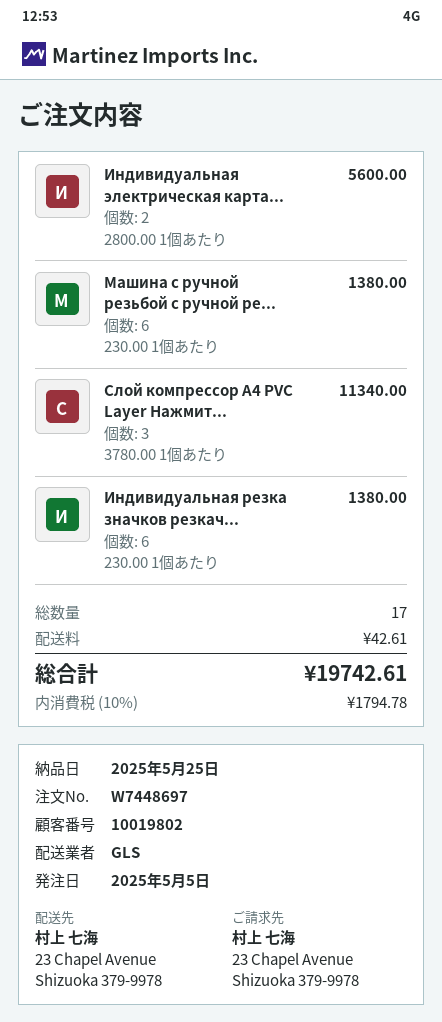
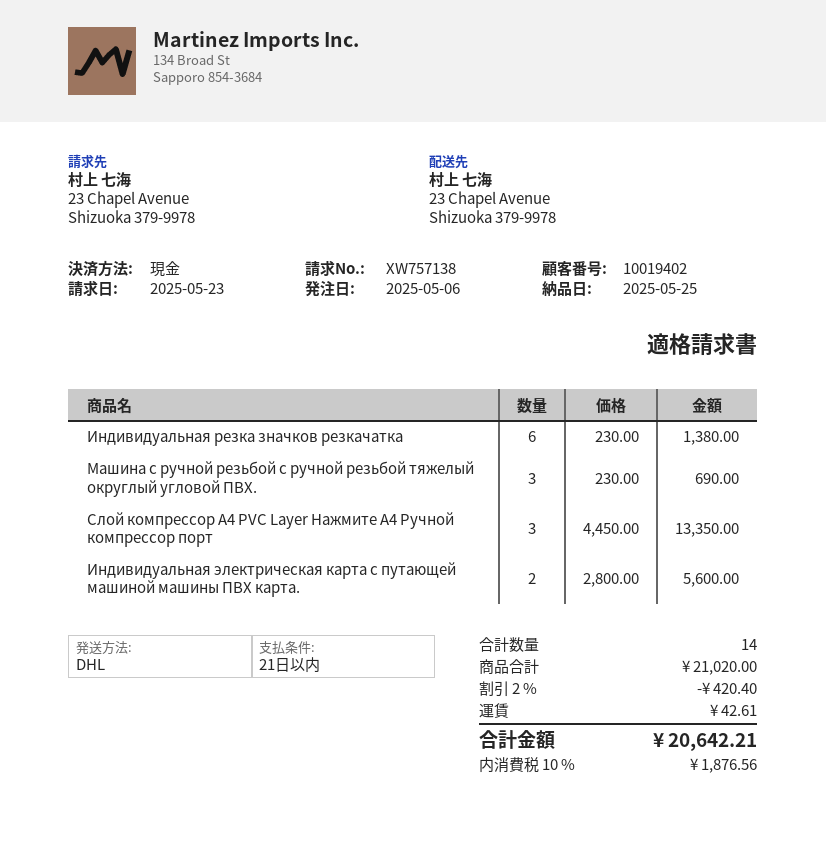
order date: 2025-05-05 -> 2025-05-06
customer number: 10019802 -> 10019402
shipping method: GLS -> DHL
Машина с ручной резьбой с ручной ре...: 6 x 230.00 = 1380.00 -> 3 x 230.00 = 690.00
Слой компрессор A4 PVC Layer Нажмит...: 3 x 3780.00 = 11340.00 -> 3 x 4450.00 = 13350.00
total quantity: 17 -> 14
discount: none -> 2% = 420.40
tax: 10% = 1794.78 -> 10% = 1876.56
total: 19742.61 -> 20642.21

